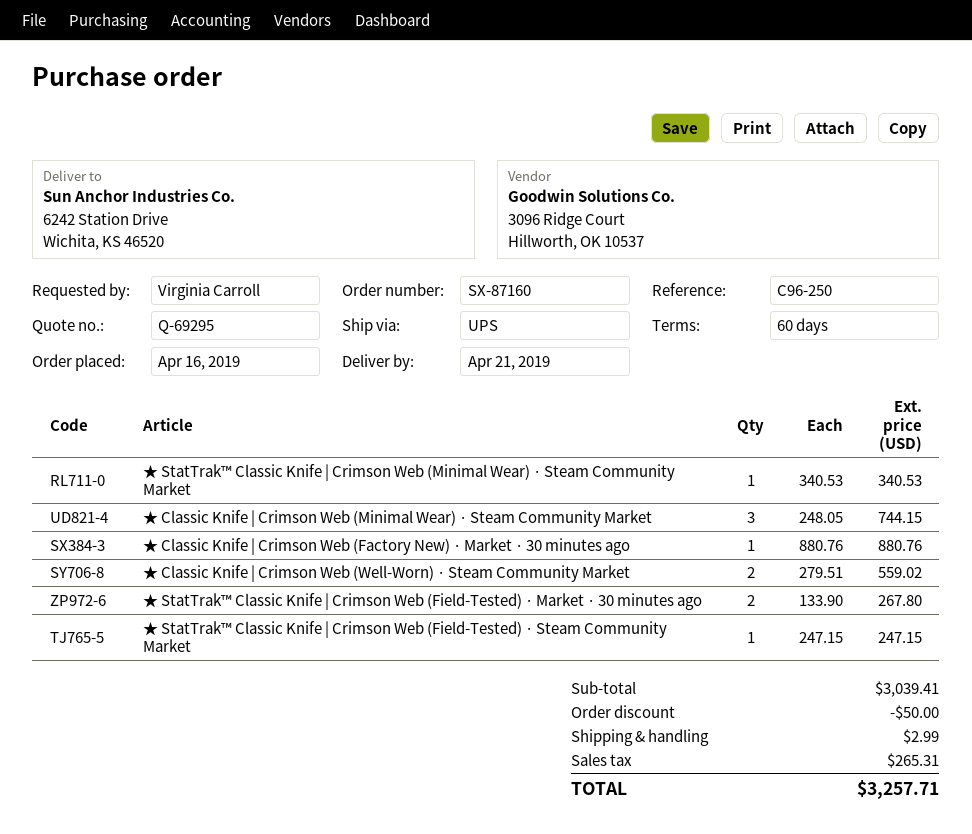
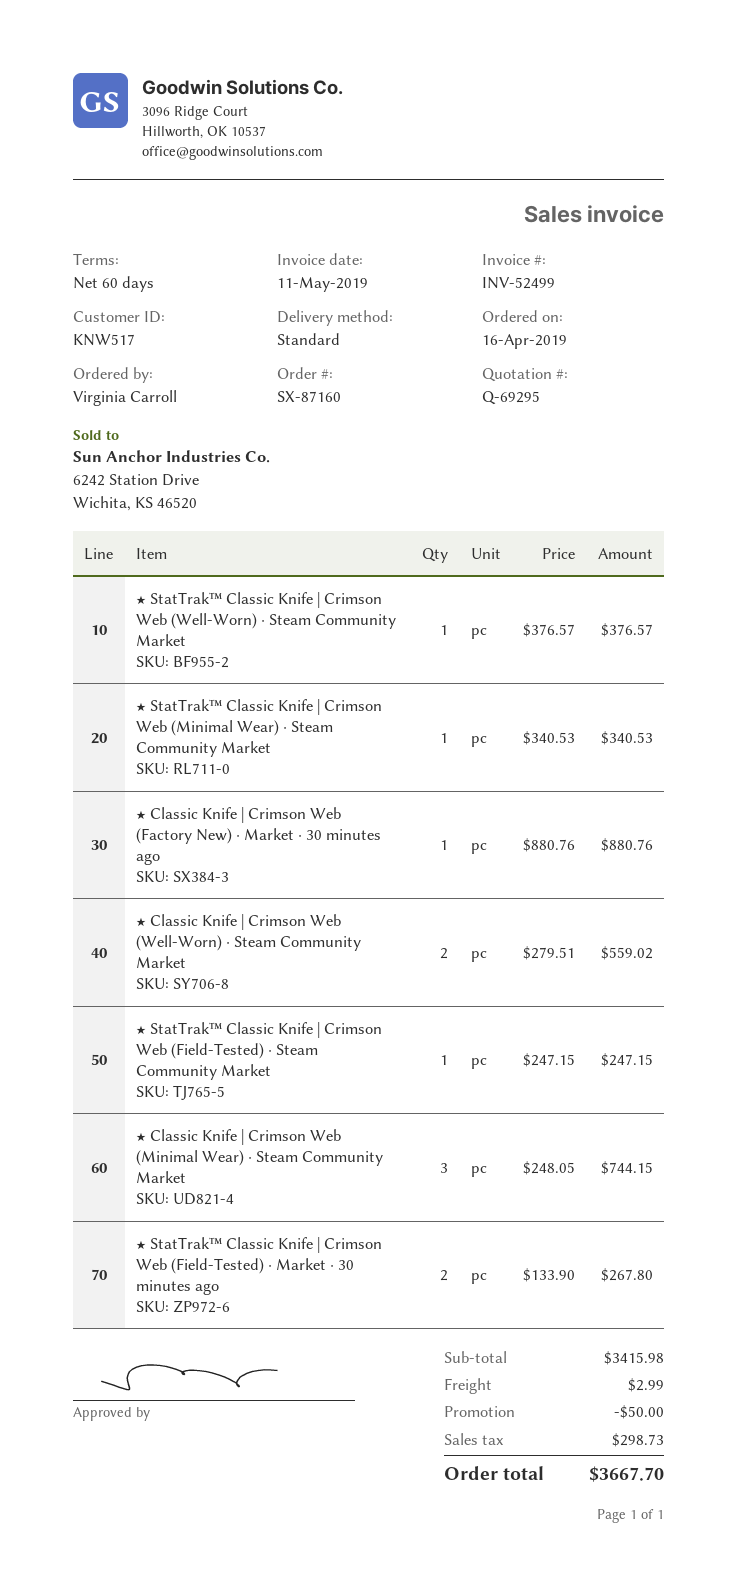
shipping method: UPS -> standard
★ StatTrak™ Classic Knife | Crimson Web (Well-Worn) · Steam Community Market: none -> 1 x 376.57 = 376.57
subtotal: 3039.41 -> 3415.98
tax: 265.31 -> 298.73
total: 3257.71 -> 3667.70

